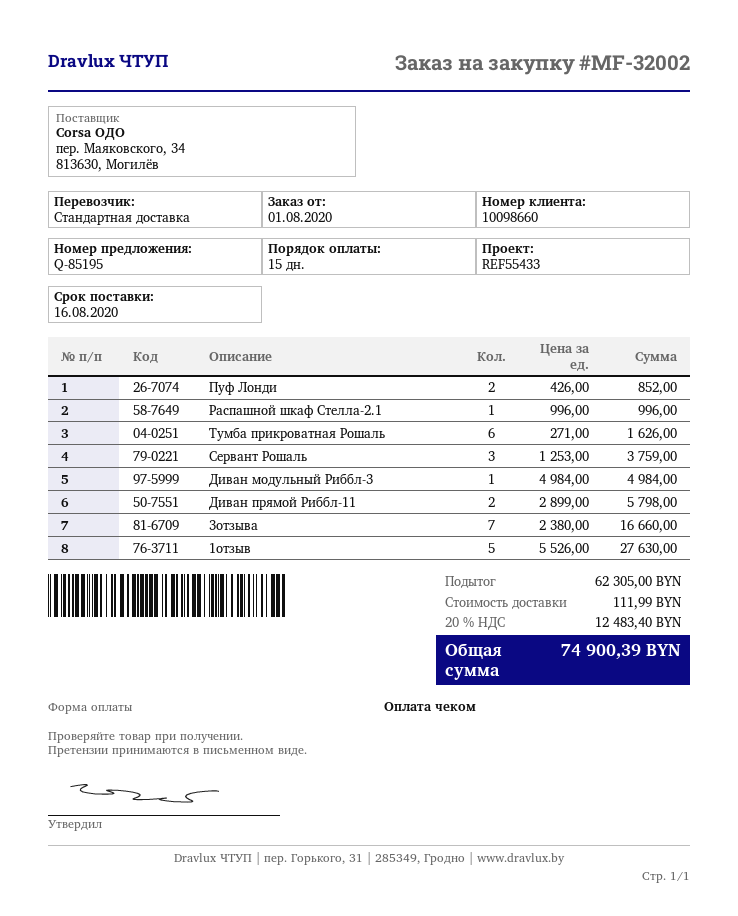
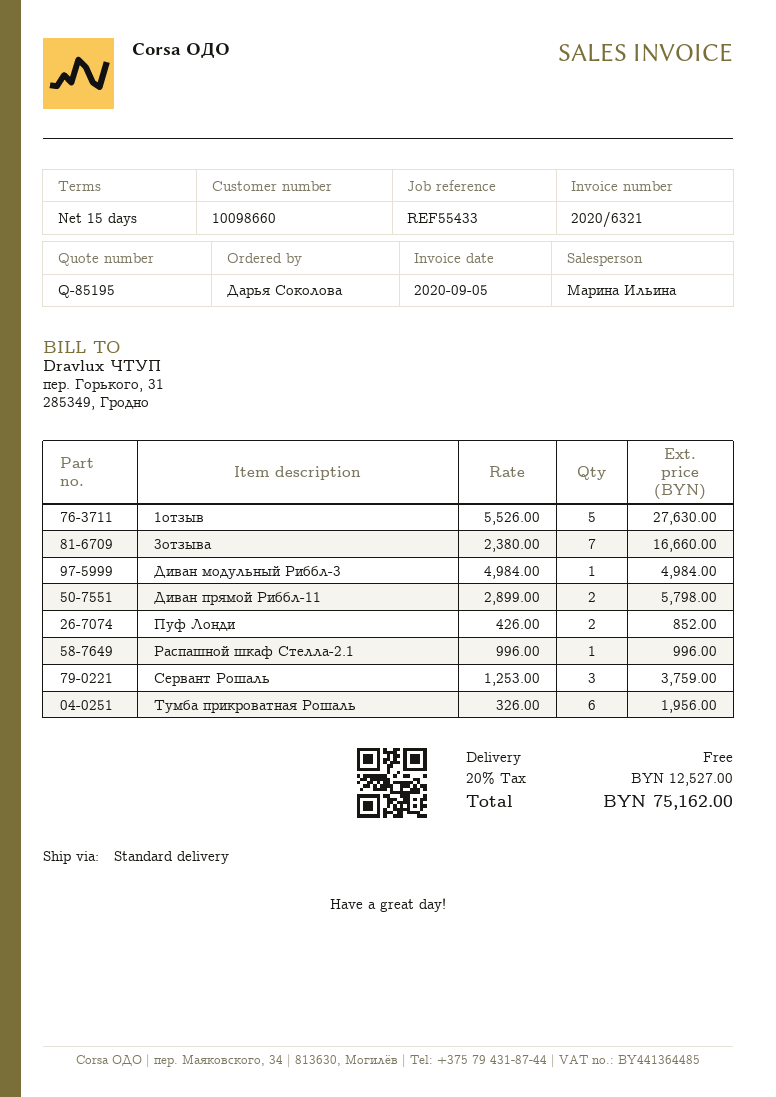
Тумба прикроватная Рошаль: 6 x 271.00 = 1626.00 -> 6 x 326.00 = 1956.00
shipping: 111.99 -> 0.00
tax: 20% = 12483.40 -> 20% = 12527.00
total: 74900.39 -> 75162.00

